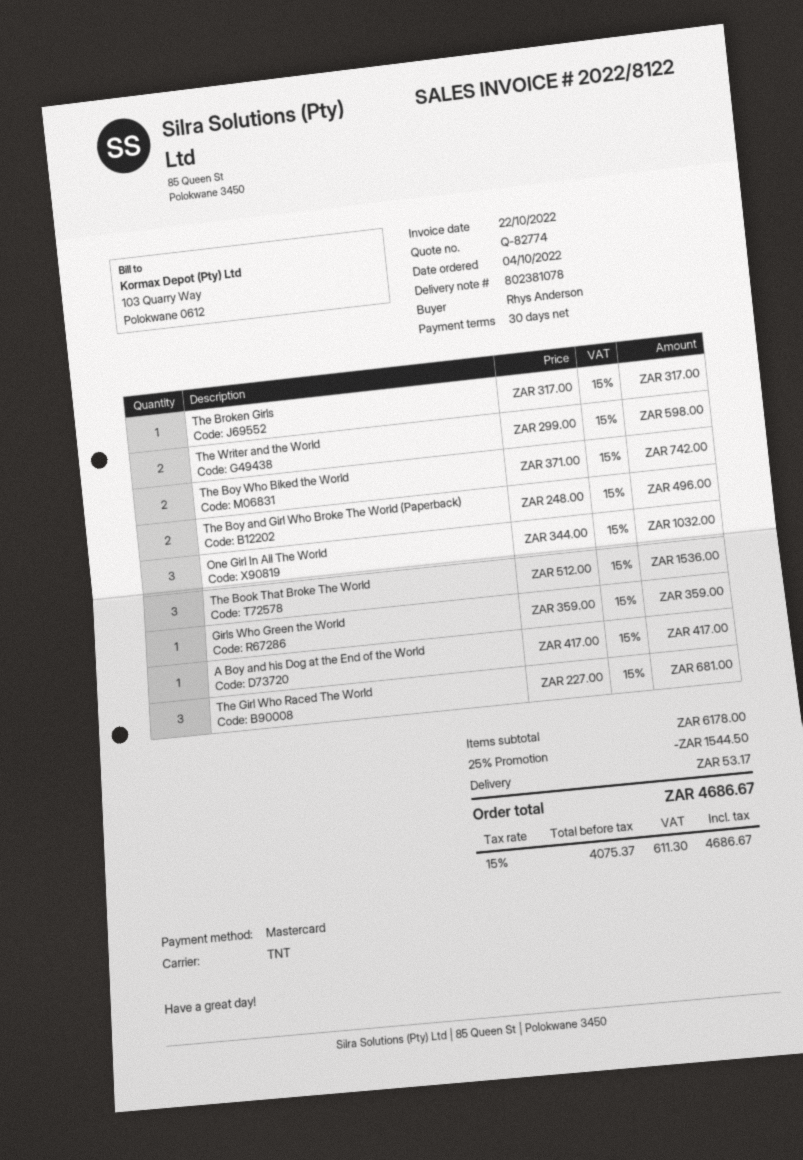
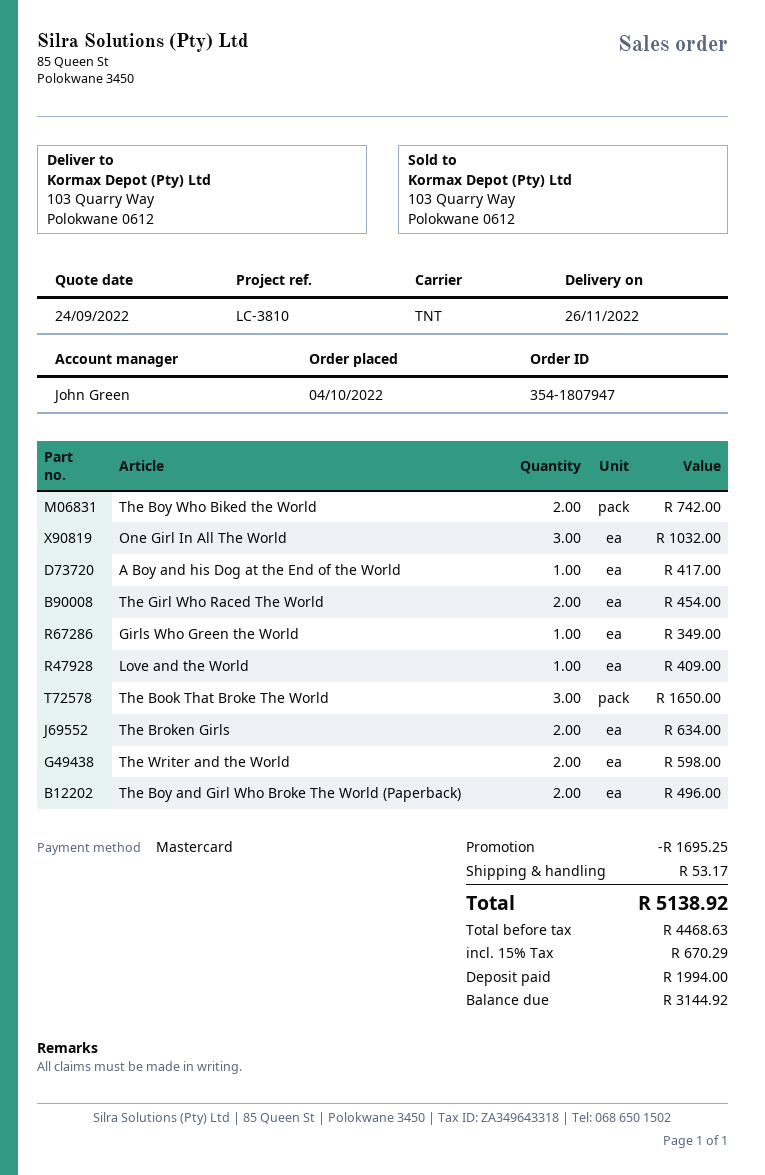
The Broken Girls: 1 for 317.00 -> 2 for 634.00
The Book That Broke The World: 3 for 1536.00 -> 3 for 1650.00
Girls Who Green the World: 1 for 359.00 -> 1 for 349.00
The Girl Who Raced The World: 3 for 681.00 -> 2 for 454.00
Love and the World: none -> 1 for 409.00
discount: 1544.50 -> 1695.25
net: 4075.37 -> 4468.63
tax: 15% = 611.30 -> 15% = 670.29
total: 4686.67 -> 5138.92

